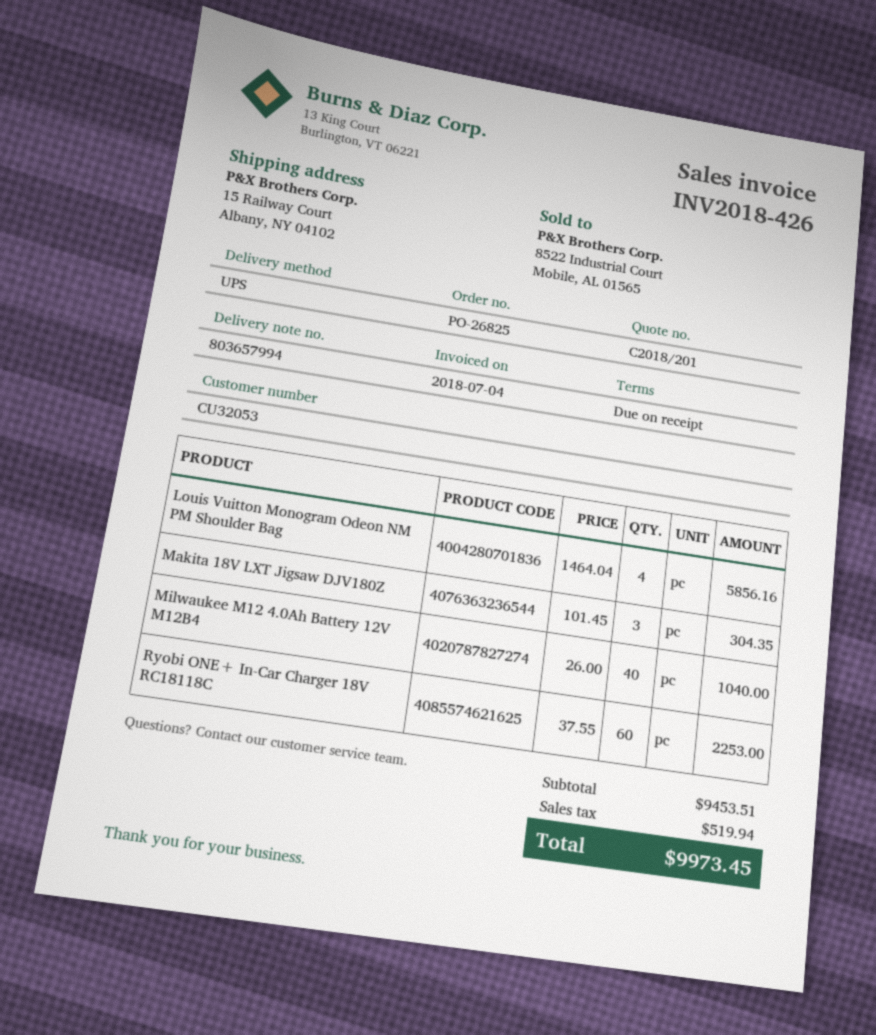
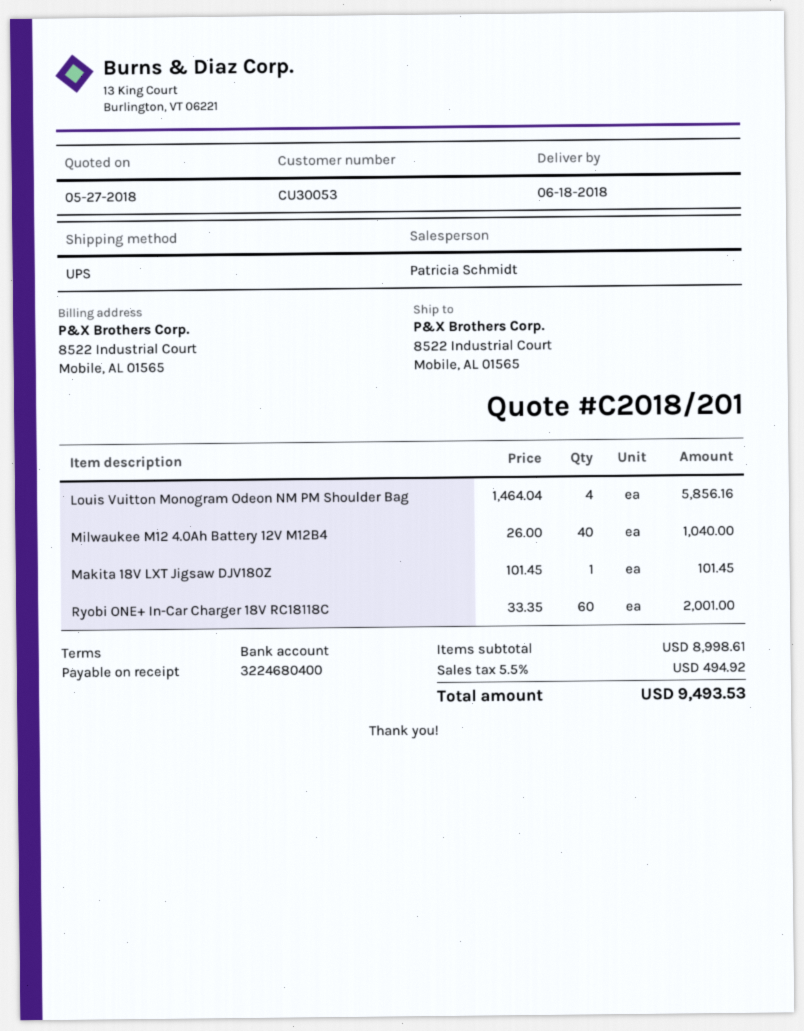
customer number: CU32053 -> CU30053
ship to: 15 Railway Court, Albany, NY 04102 -> 8522 Industrial Court, Mobile, AL 01565
Makita 18V LXT Jigsaw DJV180Z: 3 x 101.45 = 304.35 -> 1 x 101.45 = 101.45
Ryobi ONE+ In-Car Charger 18V RC18118C: 60 x 37.55 = 2253.00 -> 60 x 33.35 = 2001.00
subtotal: 9453.51 -> 8998.61
tax: 519.94 -> 494.92
total: 9973.45 -> 9493.53

